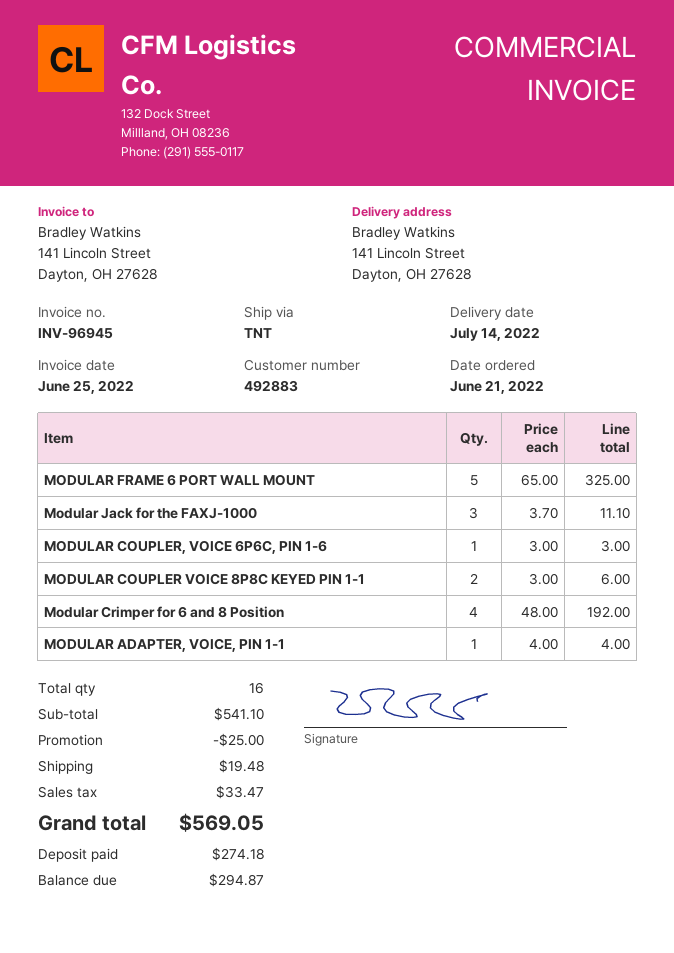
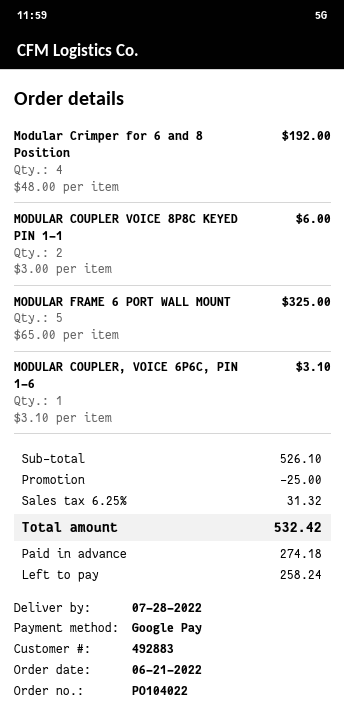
delivery date: 2022-07-14 -> 2022-07-28
Modular Jack for the FAXJ-1000: 3 x 3.70 = 11.10 -> none
MODULAR COUPLER, VOICE 6P6C, PIN 1-6: 1 x 3.00 = 3.00 -> 1 x 3.10 = 3.10
MODULAR ADAPTER, VOICE, PIN 1-1: 1 x 4.00 = 4.00 -> none
subtotal: 541.10 -> 526.10
shipping: 19.48 -> none
tax: 33.47 -> 31.32
total: 569.05 -> 532.42
balance: 294.87 -> 258.24

